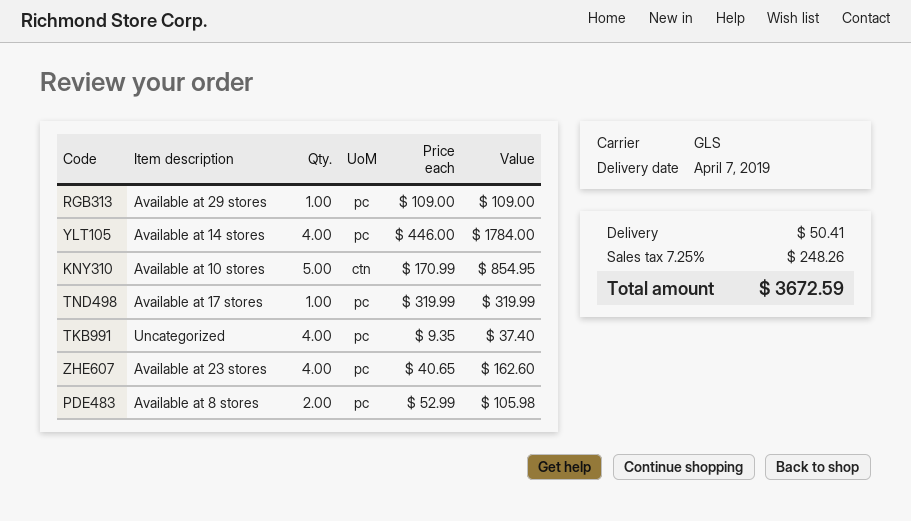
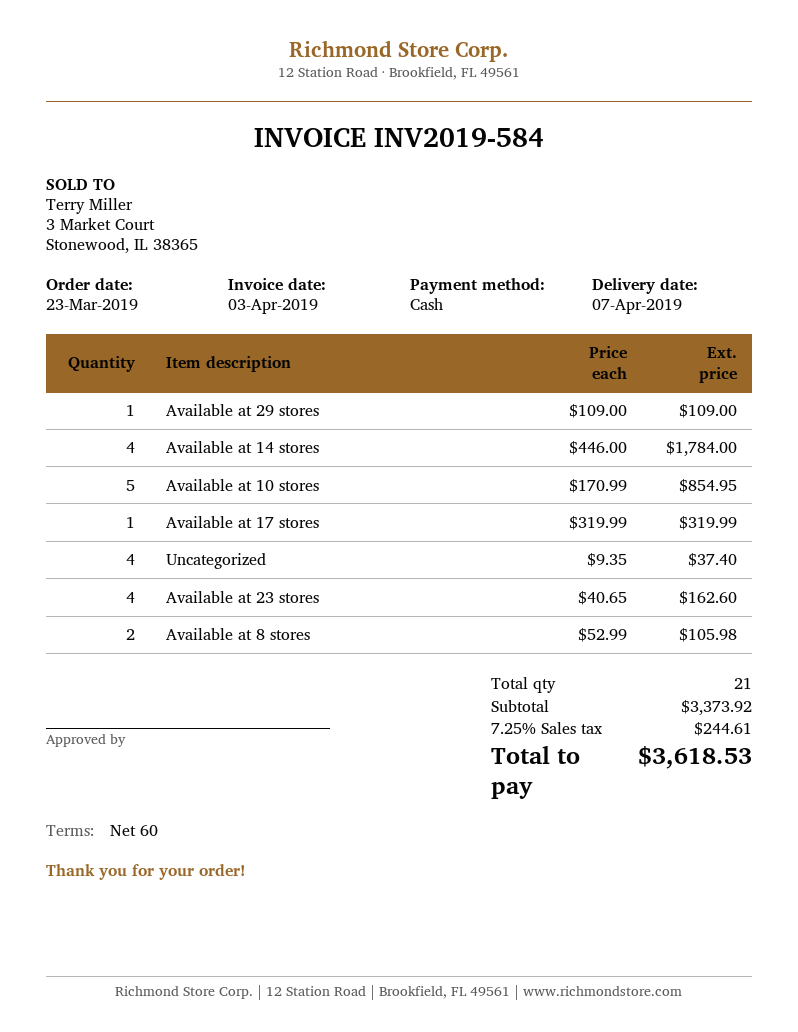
shipping: 50.41 -> none
tax: 7.25% = 248.26 -> 7.25% = 244.61
total: 3672.59 -> 3618.53

